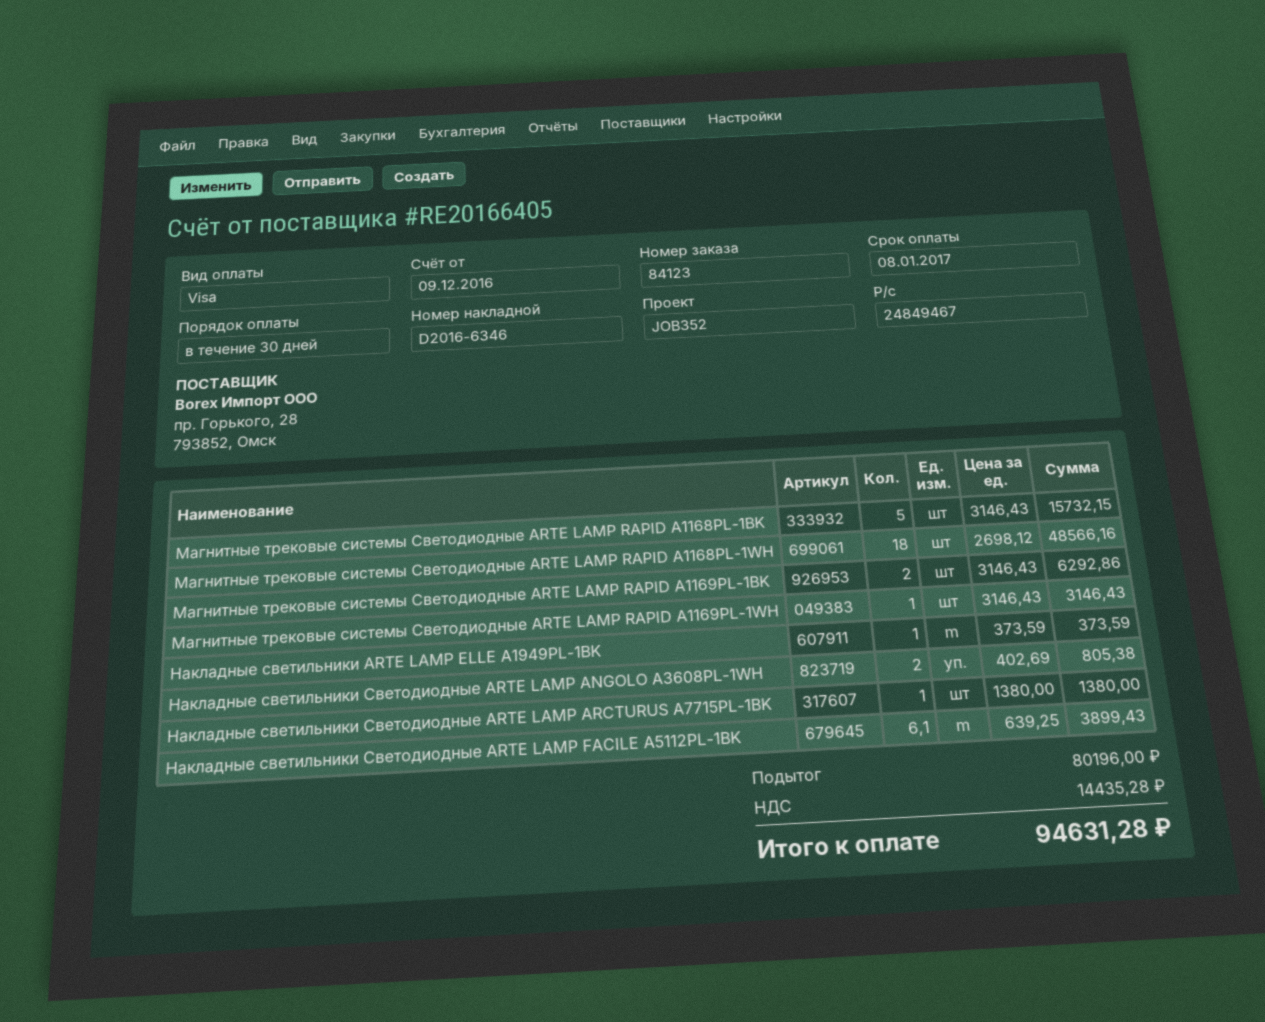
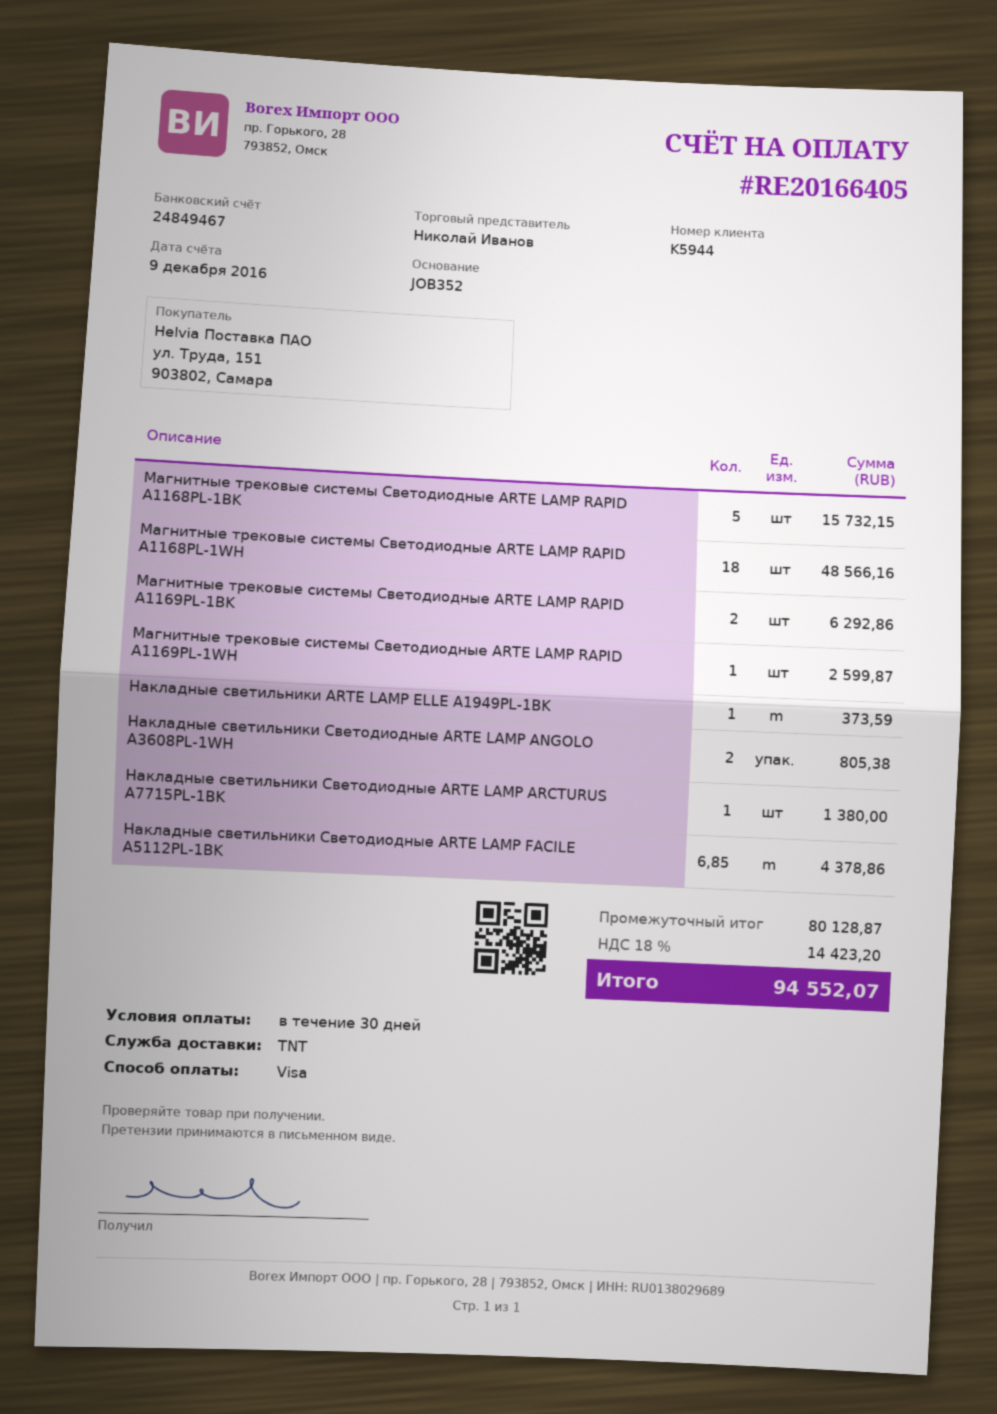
Магнитные трековые системы Светодиодные ARTE LAMP RAPID A1169PL-1WH: 1 for 3146.43 -> 1 for 2599.87
Накладные светильники Светодиодные ARTE LAMP FACILE A5112PL-1BK: 6.1 for 3899.43 -> 6.85 for 4378.86
subtotal: 80196.00 -> 80128.87
tax: 14435.28 -> 14423.20
total: 94631.28 -> 94552.07

